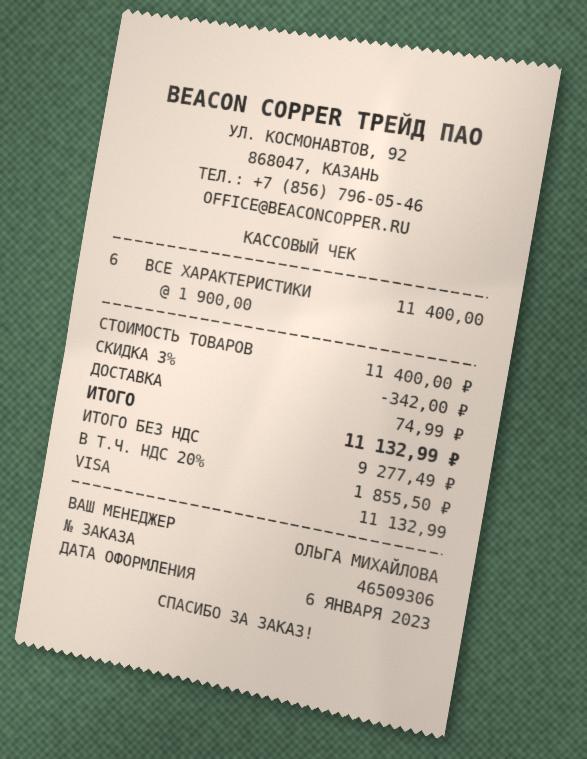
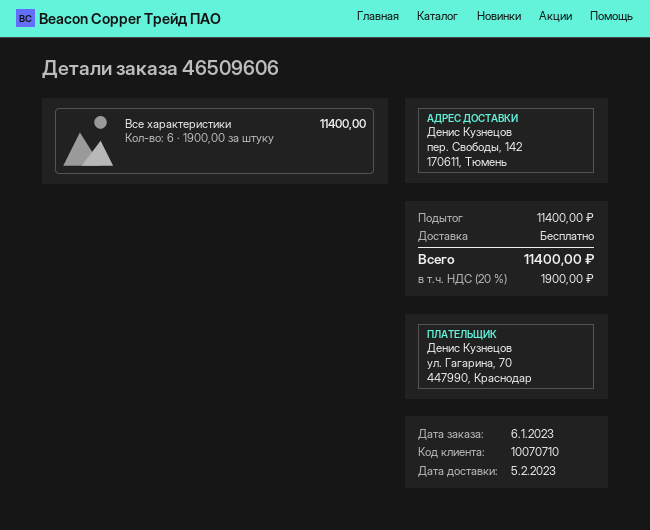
order number: 46509306 -> 46509606
discount: 3% = 342.00 -> none
shipping: 74.99 -> 0.00
tax: 20% = 1855.50 -> 20% = 1900.00
total: 11132.99 -> 11400.00

